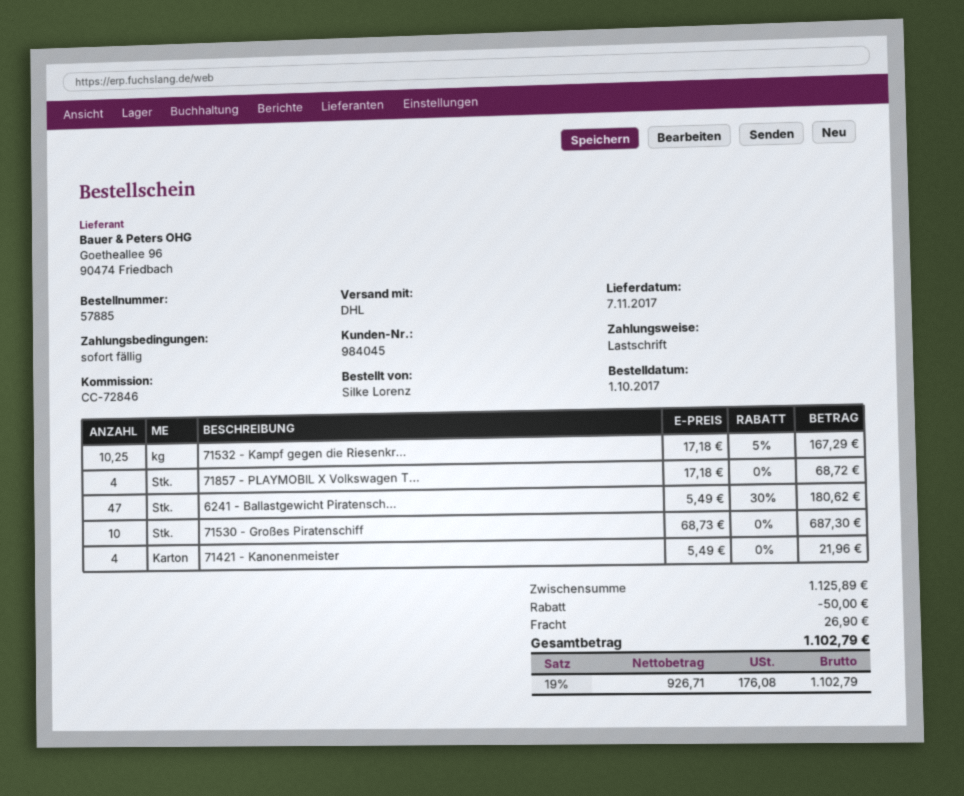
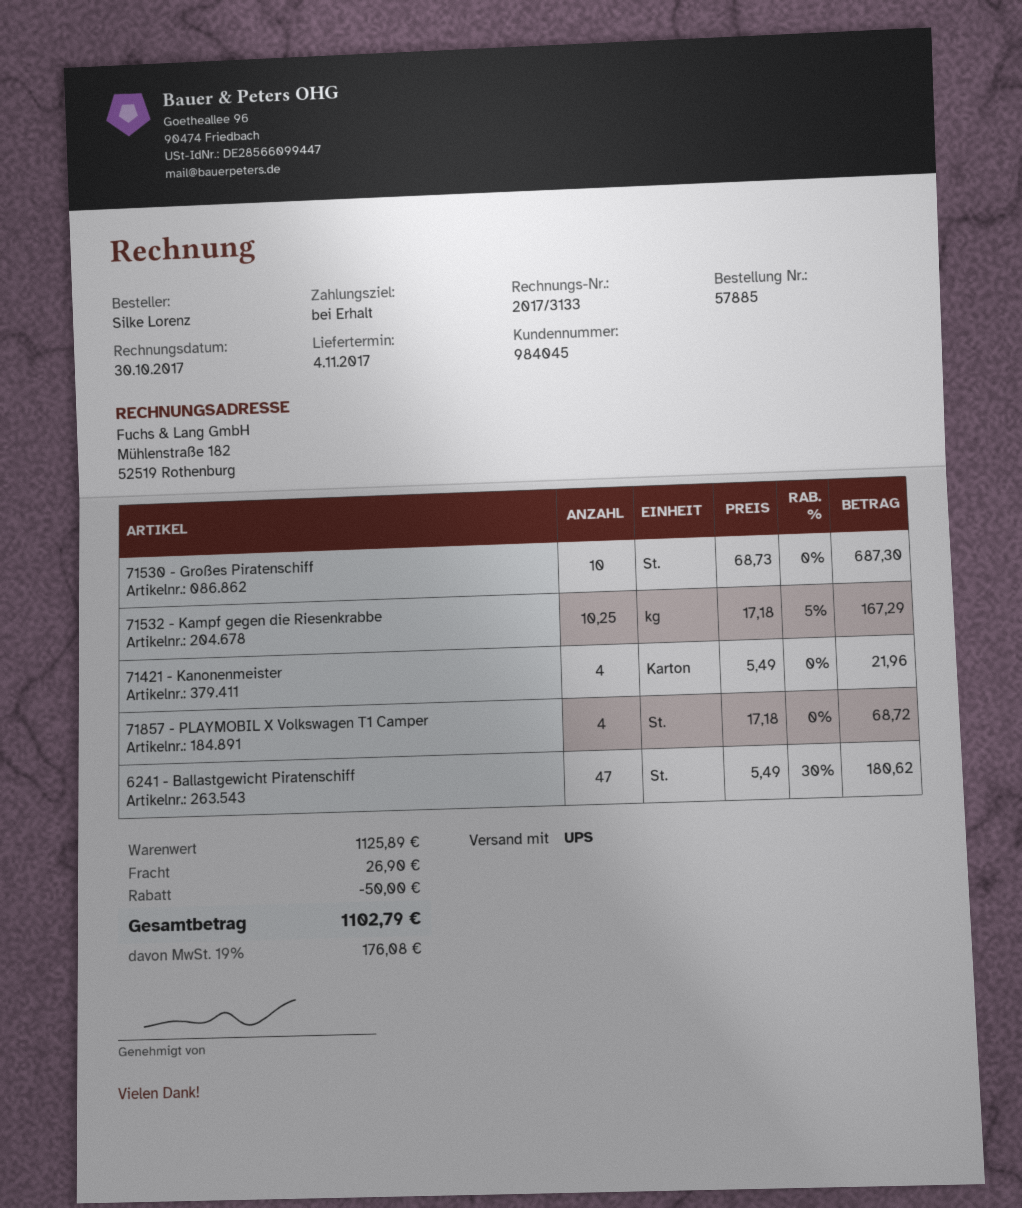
delivery date: 2017-11-07 -> 2017-11-04
shipping method: DHL -> UPS

